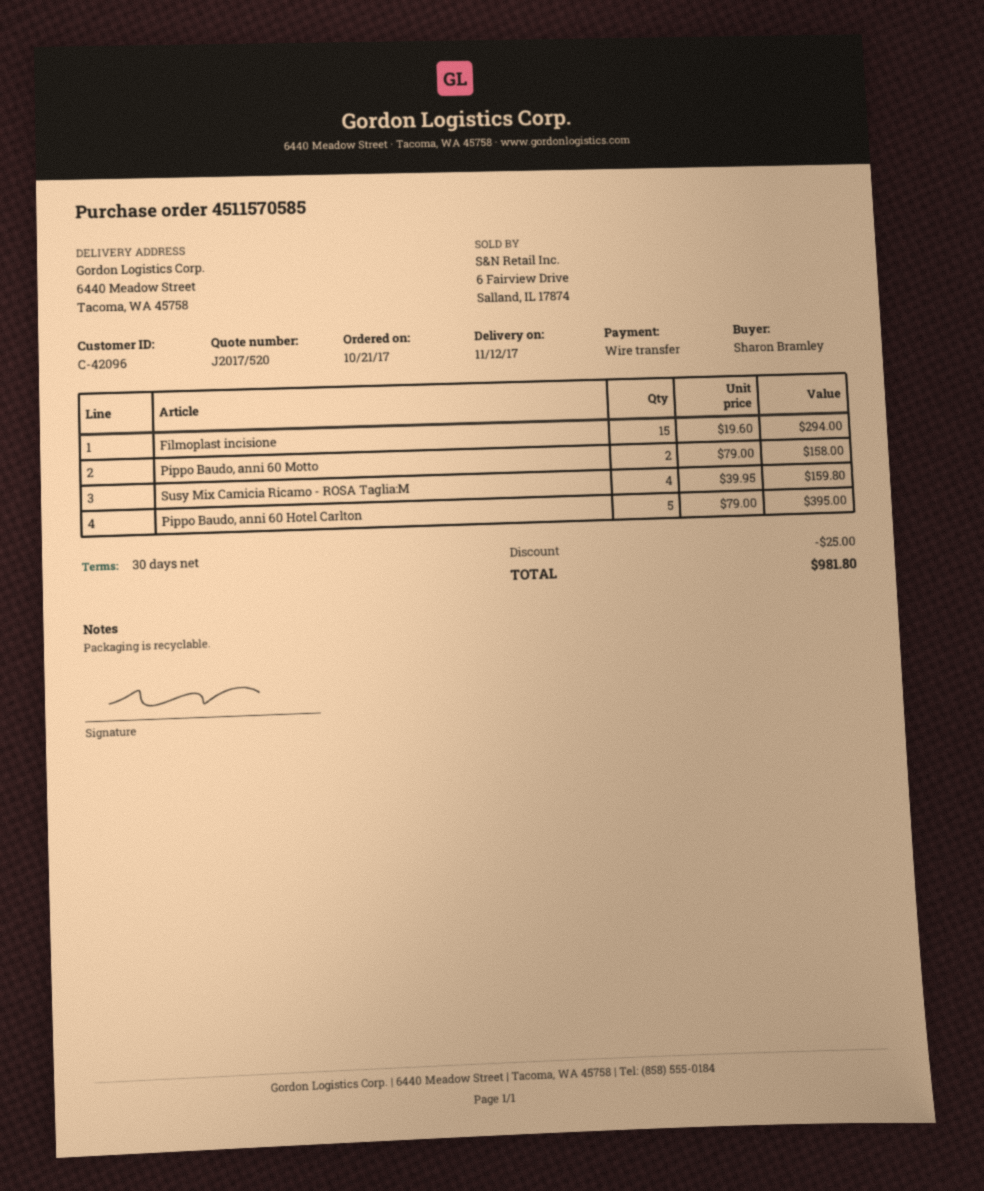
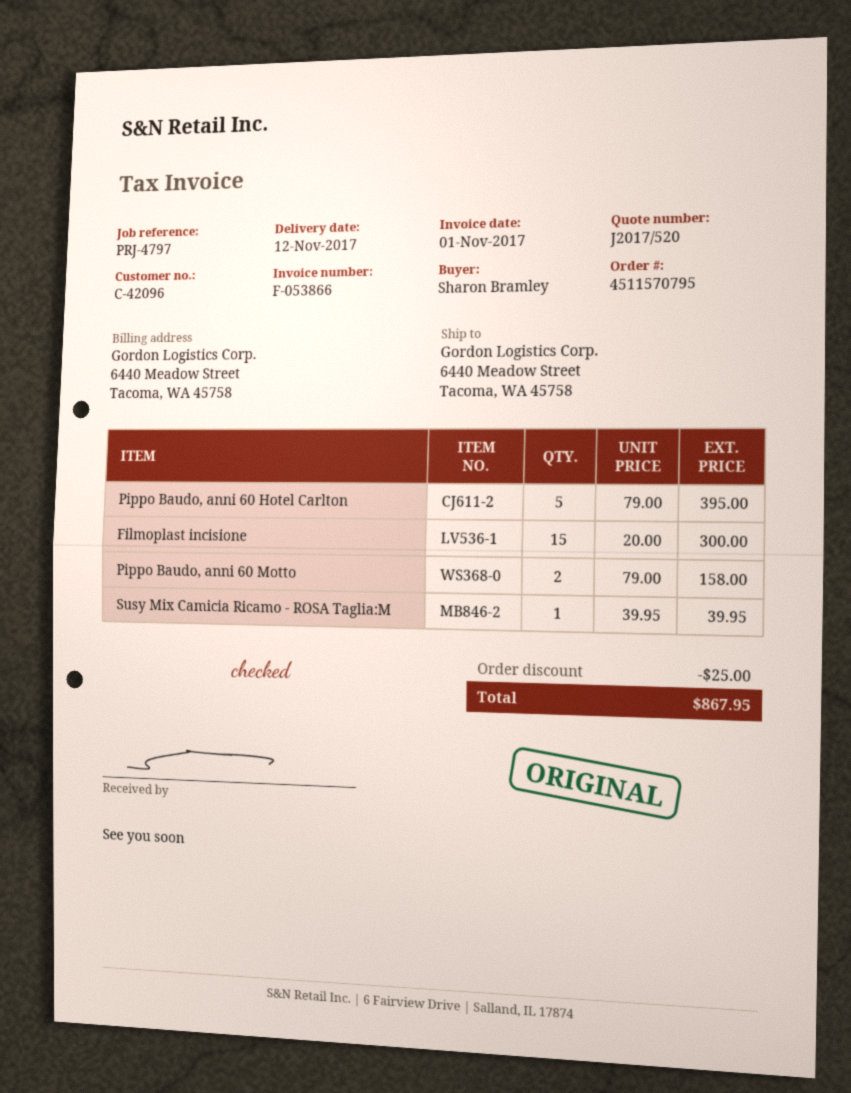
order number: 4511570585 -> 4511570795
Filmoplast incisione: 15 x 19.60 = 294.00 -> 15 x 20.00 = 300.00
Susy Mix Camicia Ricamo - ROSA Taglia:M: 4 x 39.95 = 159.80 -> 1 x 39.95 = 39.95
total: 981.80 -> 867.95

